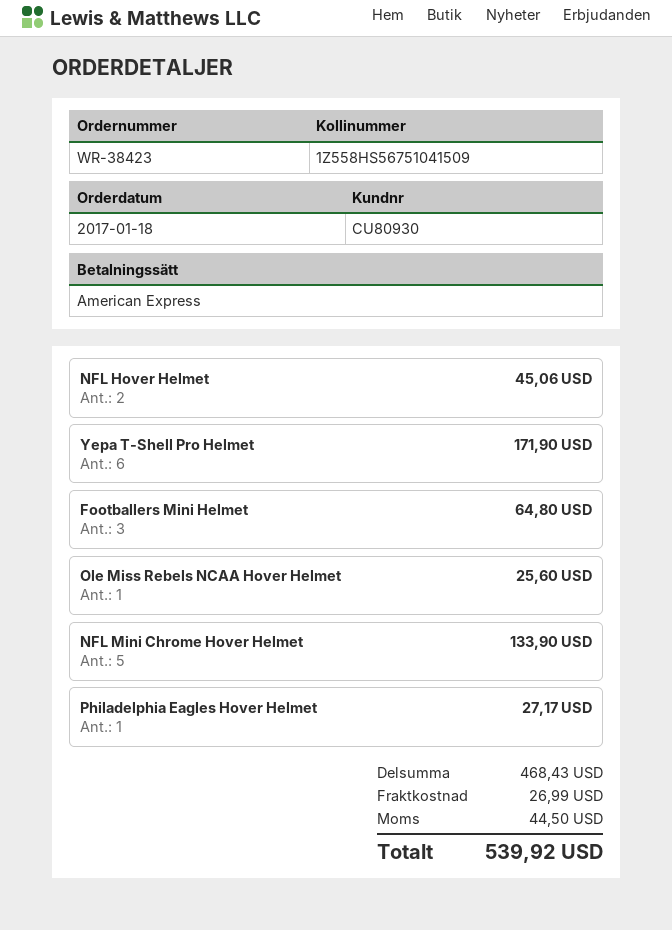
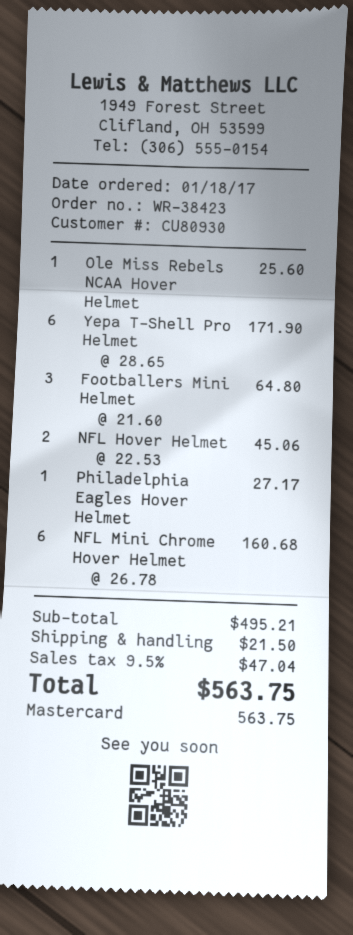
payment method: American Express -> Mastercard
NFL Mini Chrome Hover Helmet: 5 for 133.90 -> 6 for 160.68
subtotal: 468.43 -> 495.21
shipping: 26.99 -> 21.50
tax: 44.50 -> 47.04
total: 539.92 -> 563.75

